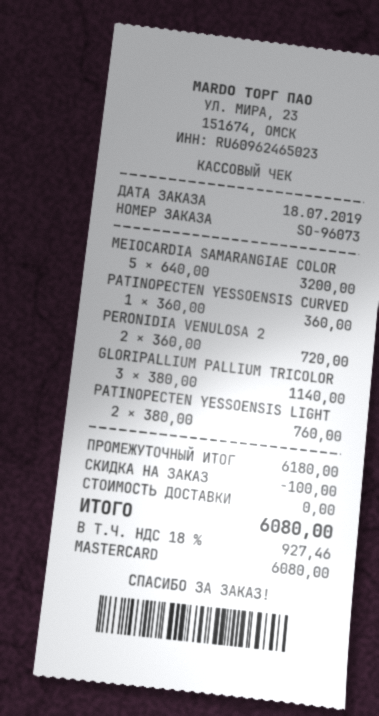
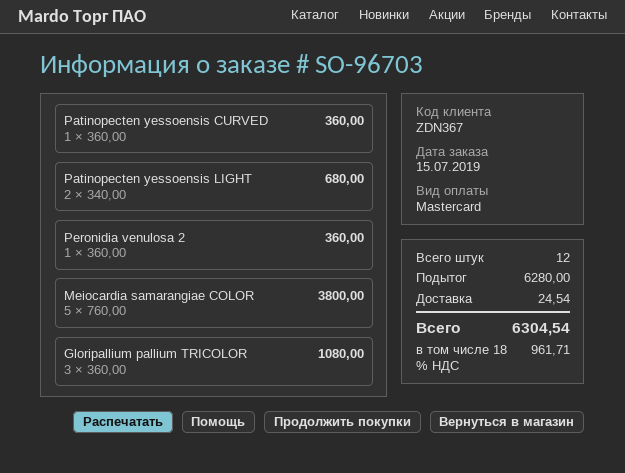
order number: SO-96073 -> SO-96703
order date: 2019-07-18 -> 2019-07-15
MEIOCARDIA SAMARANGIAE COLOR: 5 x 640.00 = 3200.00 -> 5 x 760.00 = 3800.00
PERONIDIA VENULOSA 2: 2 x 360.00 = 720.00 -> 1 x 360.00 = 360.00
GLORIPALLIUM PALLIUM TRICOLOR: 3 x 380.00 = 1140.00 -> 3 x 360.00 = 1080.00
PATINOPECTEN YESSOENSIS LIGHT: 2 x 380.00 = 760.00 -> 2 x 340.00 = 680.00
subtotal: 6180.00 -> 6280.00
discount: 100.00 -> none
shipping: 0.00 -> 24.54
tax: 18% = 927.46 -> 18% = 961.71
total: 6080.00 -> 6304.54

